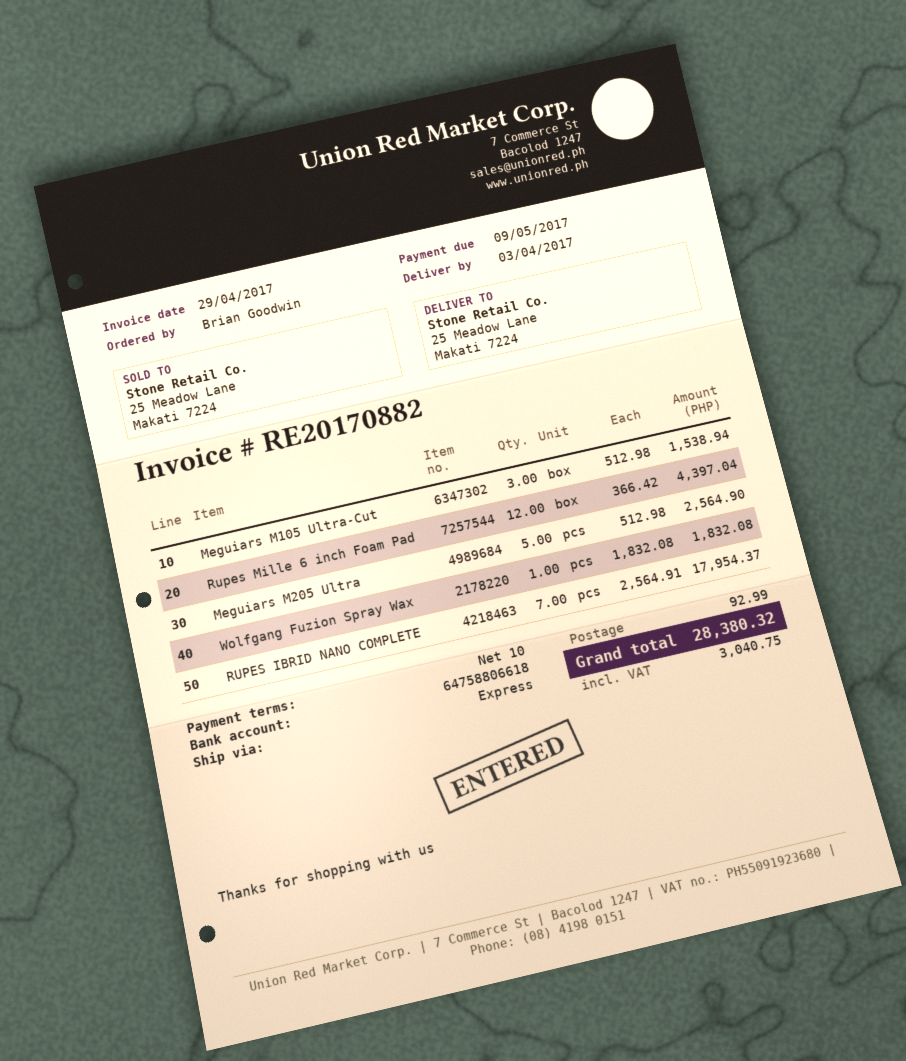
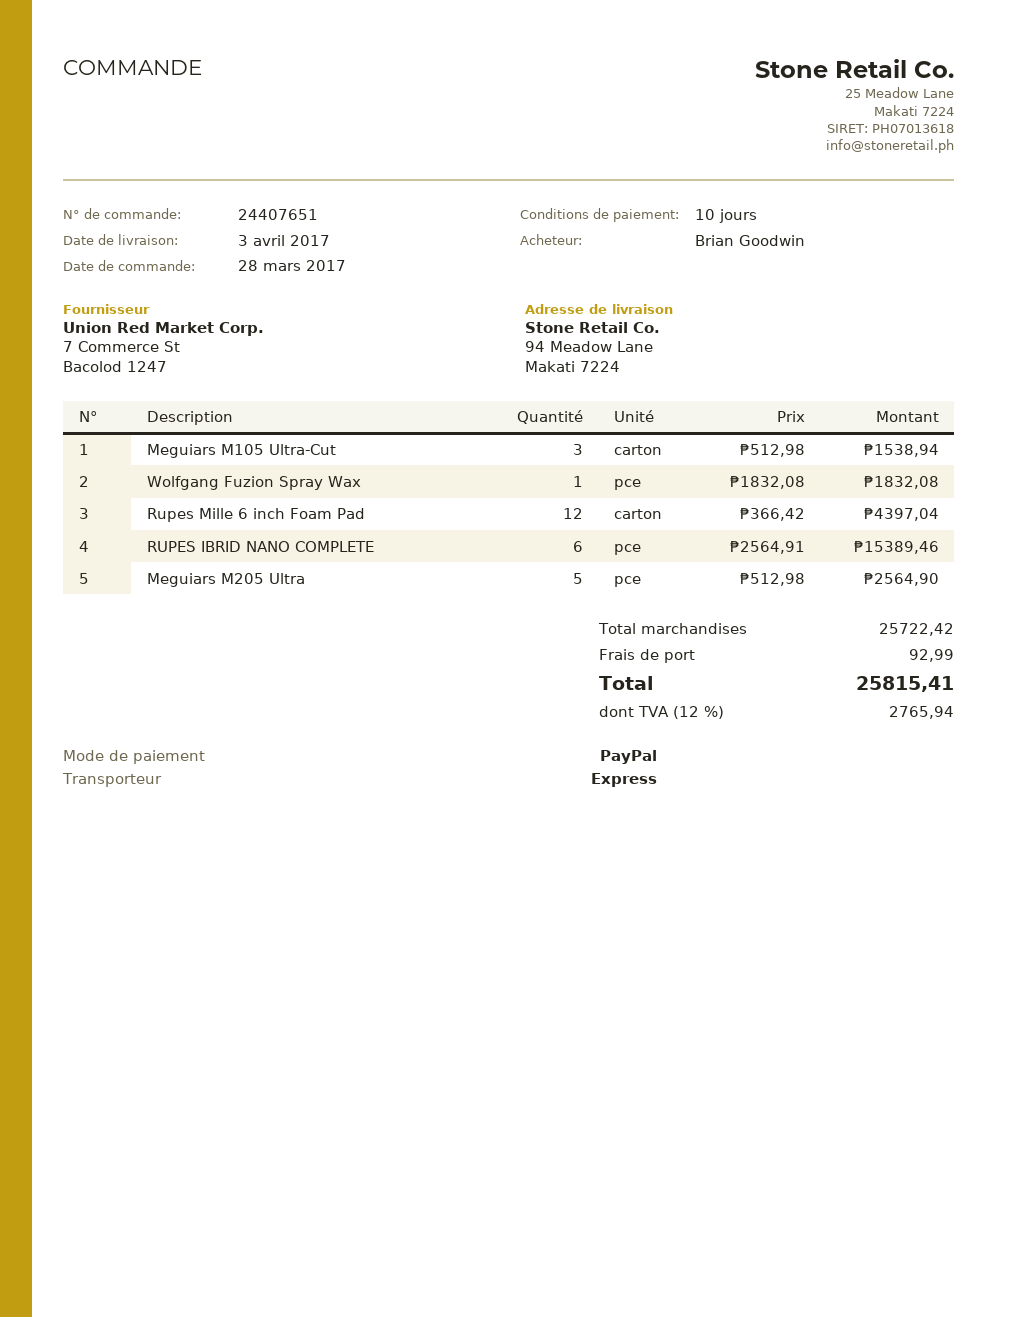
ship to: 25 Meadow Lane, Makati 7224 -> 94 Meadow Lane, Makati 7224
RUPES IBRID NANO COMPLETE: 7 x 2564.91 = 17954.37 -> 6 x 2564.91 = 15389.46
tax: 3040.75 -> 2765.94
total: 28380.32 -> 25815.41

